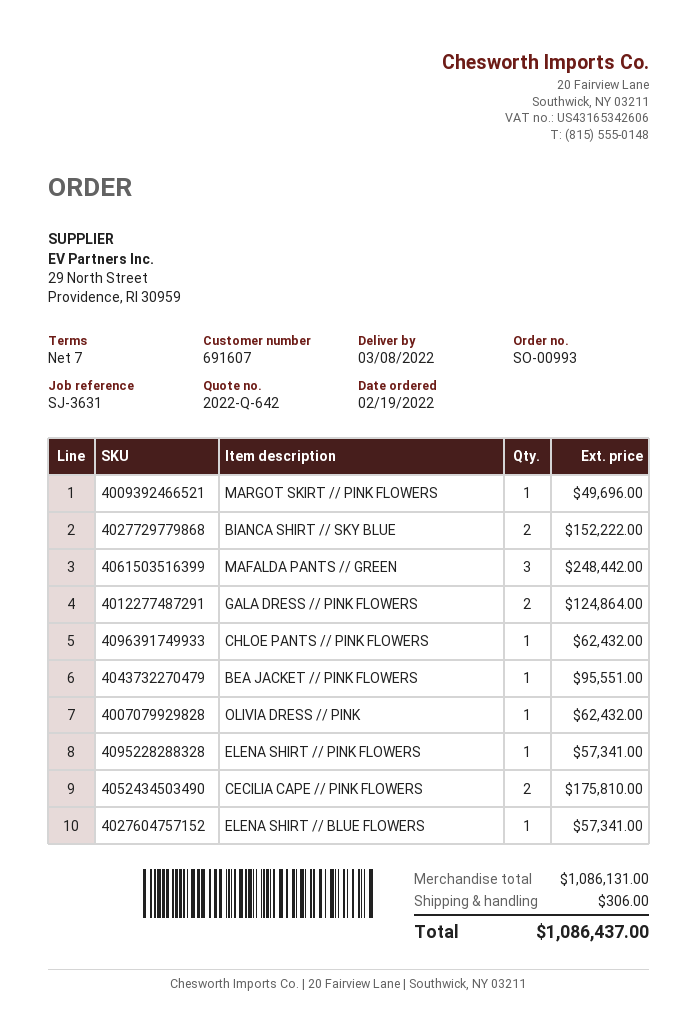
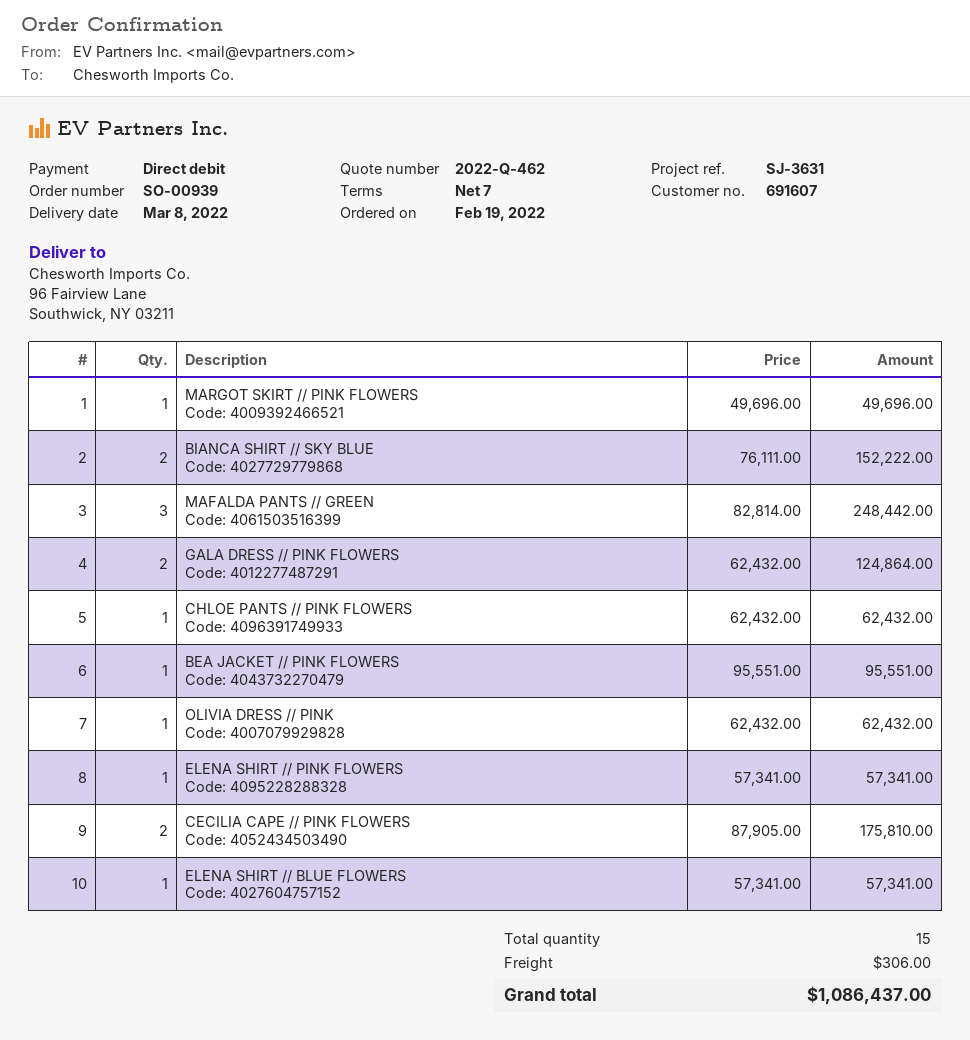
quote number: 2022-Q-642 -> 2022-Q-462
order number: SO-00993 -> SO-00939

